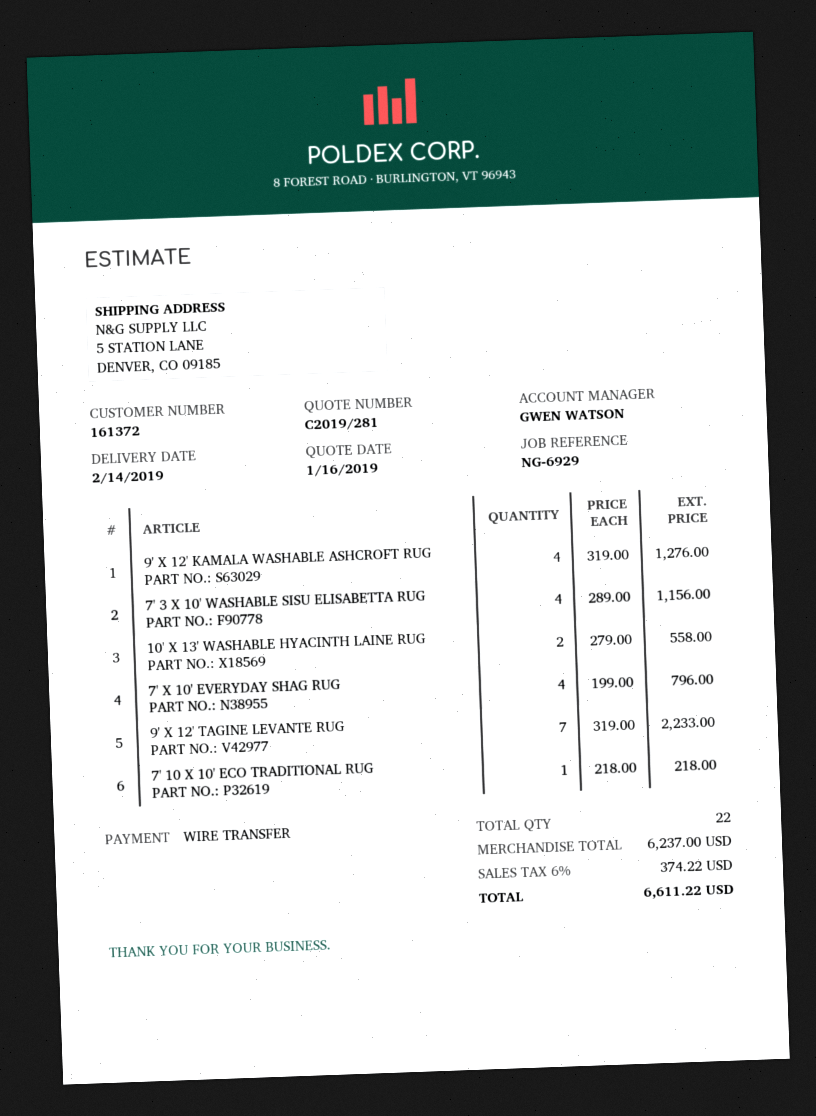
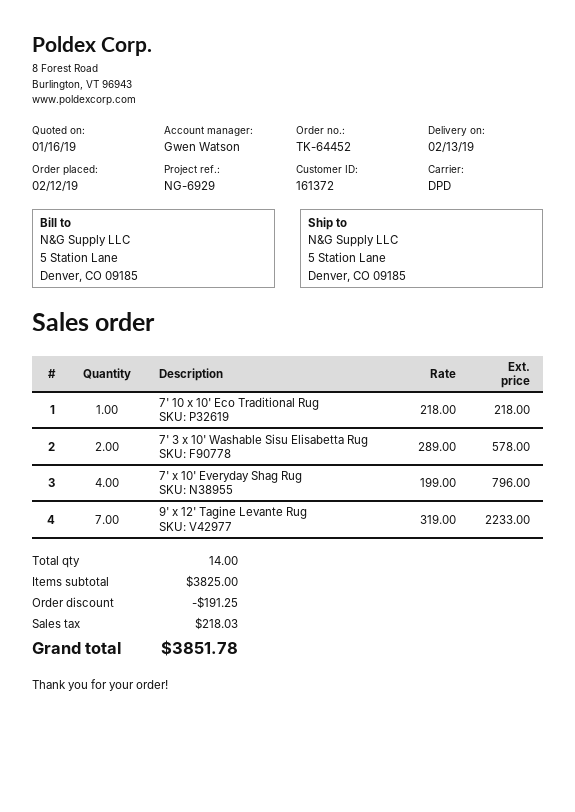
delivery date: 2019-02-14 -> 2019-02-13
9' X 12' KAMALA WASHABLE ASHCROFT RUG: 4 x 319.00 = 1276.00 -> none
7' 3 X 10' WASHABLE SISU ELISABETTA RUG: 4 x 289.00 = 1156.00 -> 2 x 289.00 = 578.00
10' X 13' WASHABLE HYACINTH LAINE RUG: 2 x 279.00 = 558.00 -> none
total quantity: 22 -> 14
subtotal: 6237.00 -> 3825.00
discount: none -> 191.25
tax: 374.22 -> 218.03
total: 6611.22 -> 3851.78

